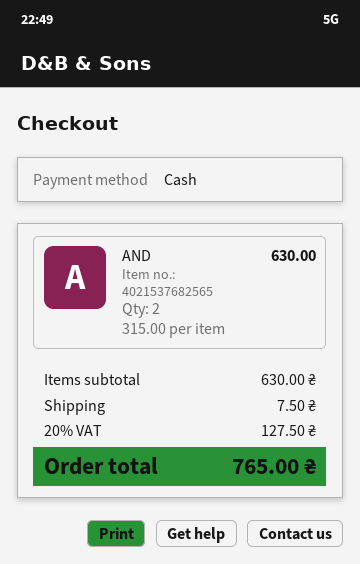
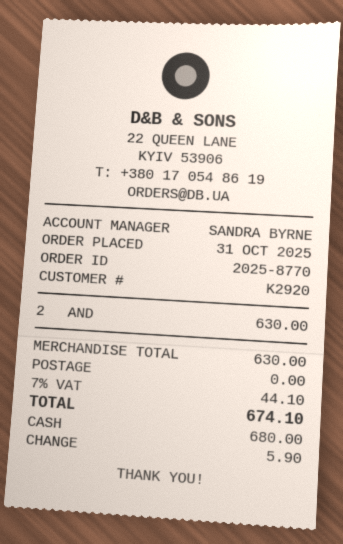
shipping: 7.50 -> 0.00
tax: 20% = 127.50 -> 7% = 44.10
total: 765.00 -> 674.10

